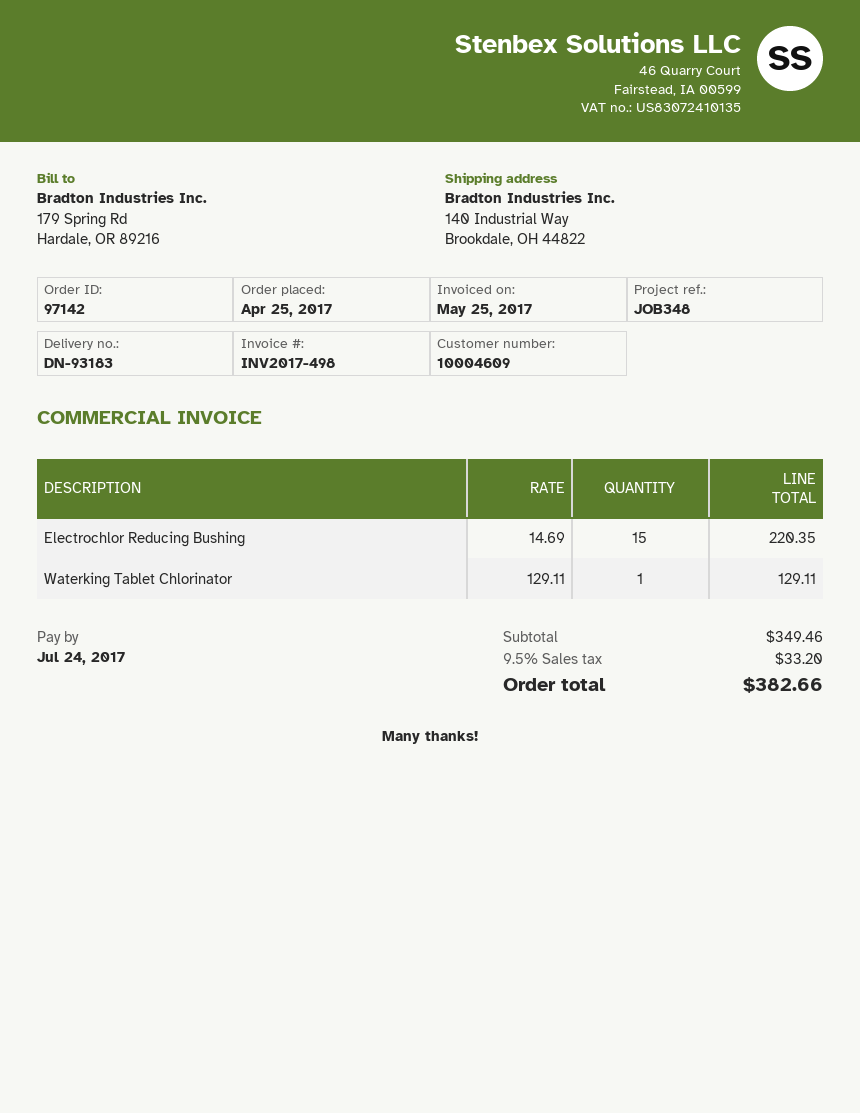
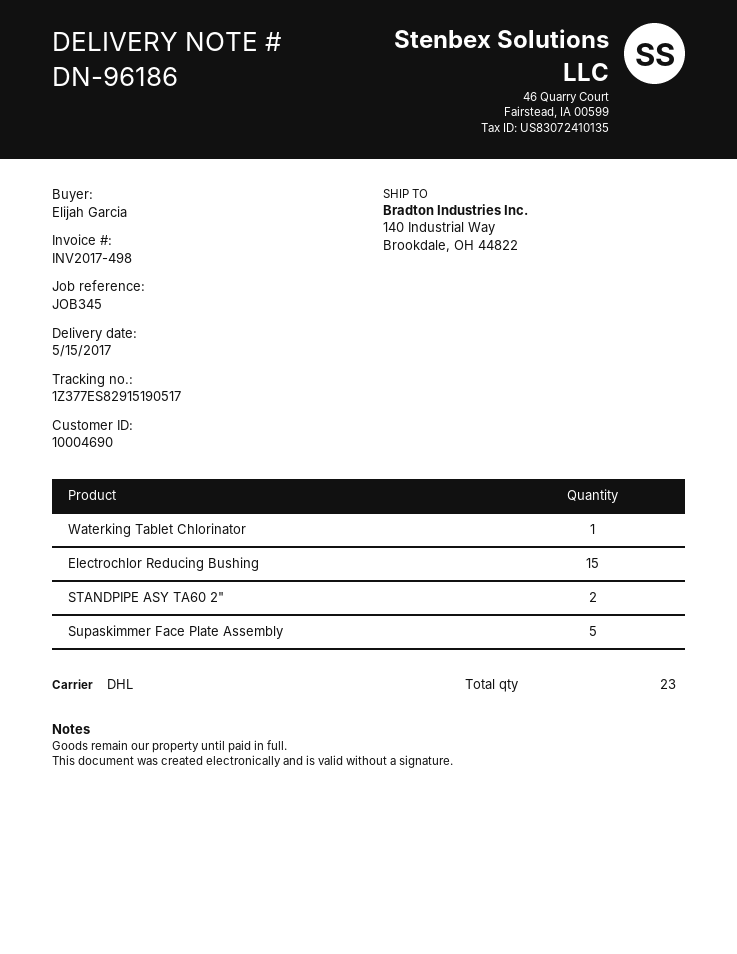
delivery note number: DN-93183 -> DN-96186
customer number: 10004609 -> 10004690
reference: JOB348 -> JOB345
STANDPIPE ASY TA60 2": none -> 2
Supaskimmer Face Plate Assembly: none -> 5

